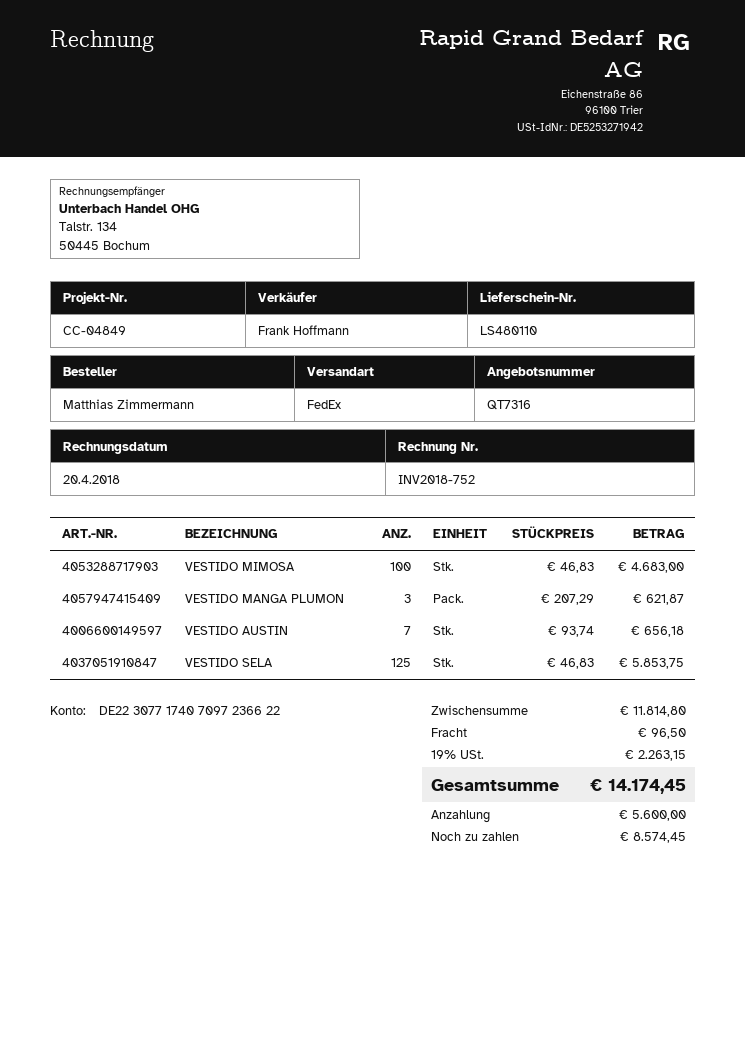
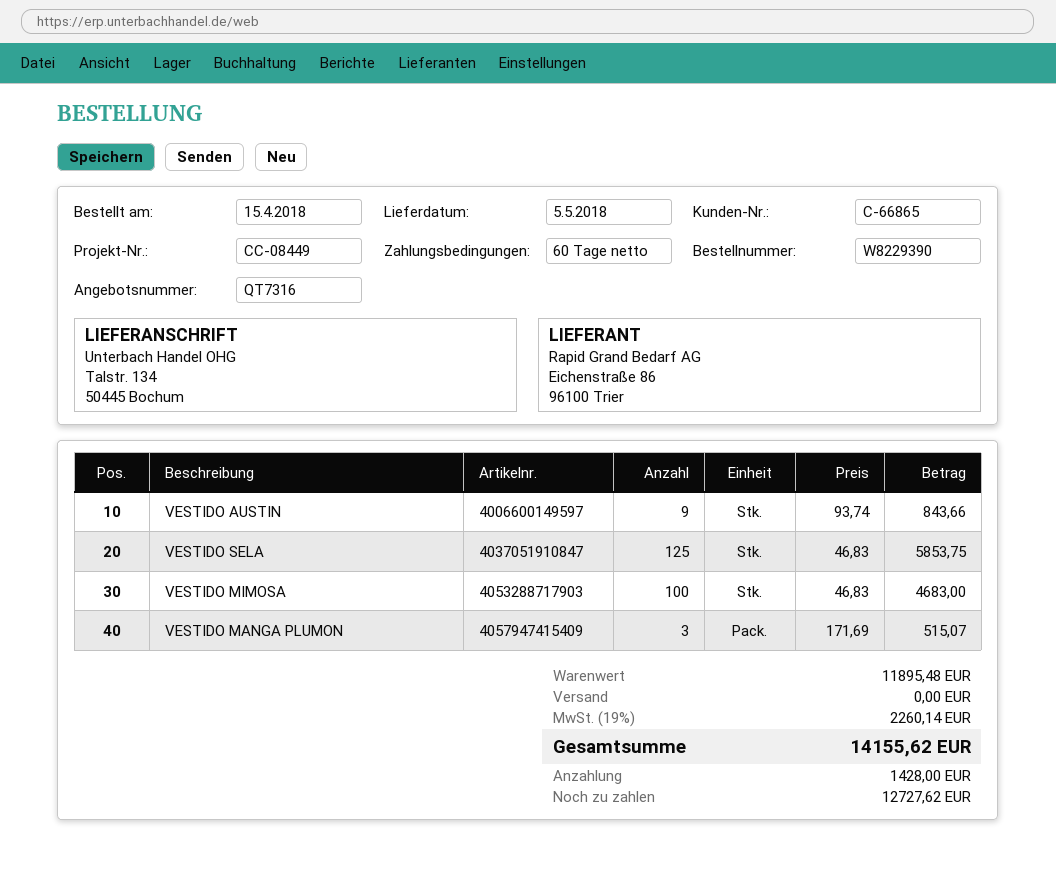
reference: CC-04849 -> CC-08449
VESTIDO MANGA PLUMON: 3 x 207.29 = 621.87 -> 3 x 171.69 = 515.07
VESTIDO AUSTIN: 7 x 93.74 = 656.18 -> 9 x 93.74 = 843.66
subtotal: 11814.80 -> 11895.48
shipping: 96.50 -> 0.00
tax: 19% = 2263.15 -> 19% = 2260.14
total: 14174.45 -> 14155.62
deposit: 5600.00 -> 1428.00
balance: 8574.45 -> 12727.62

